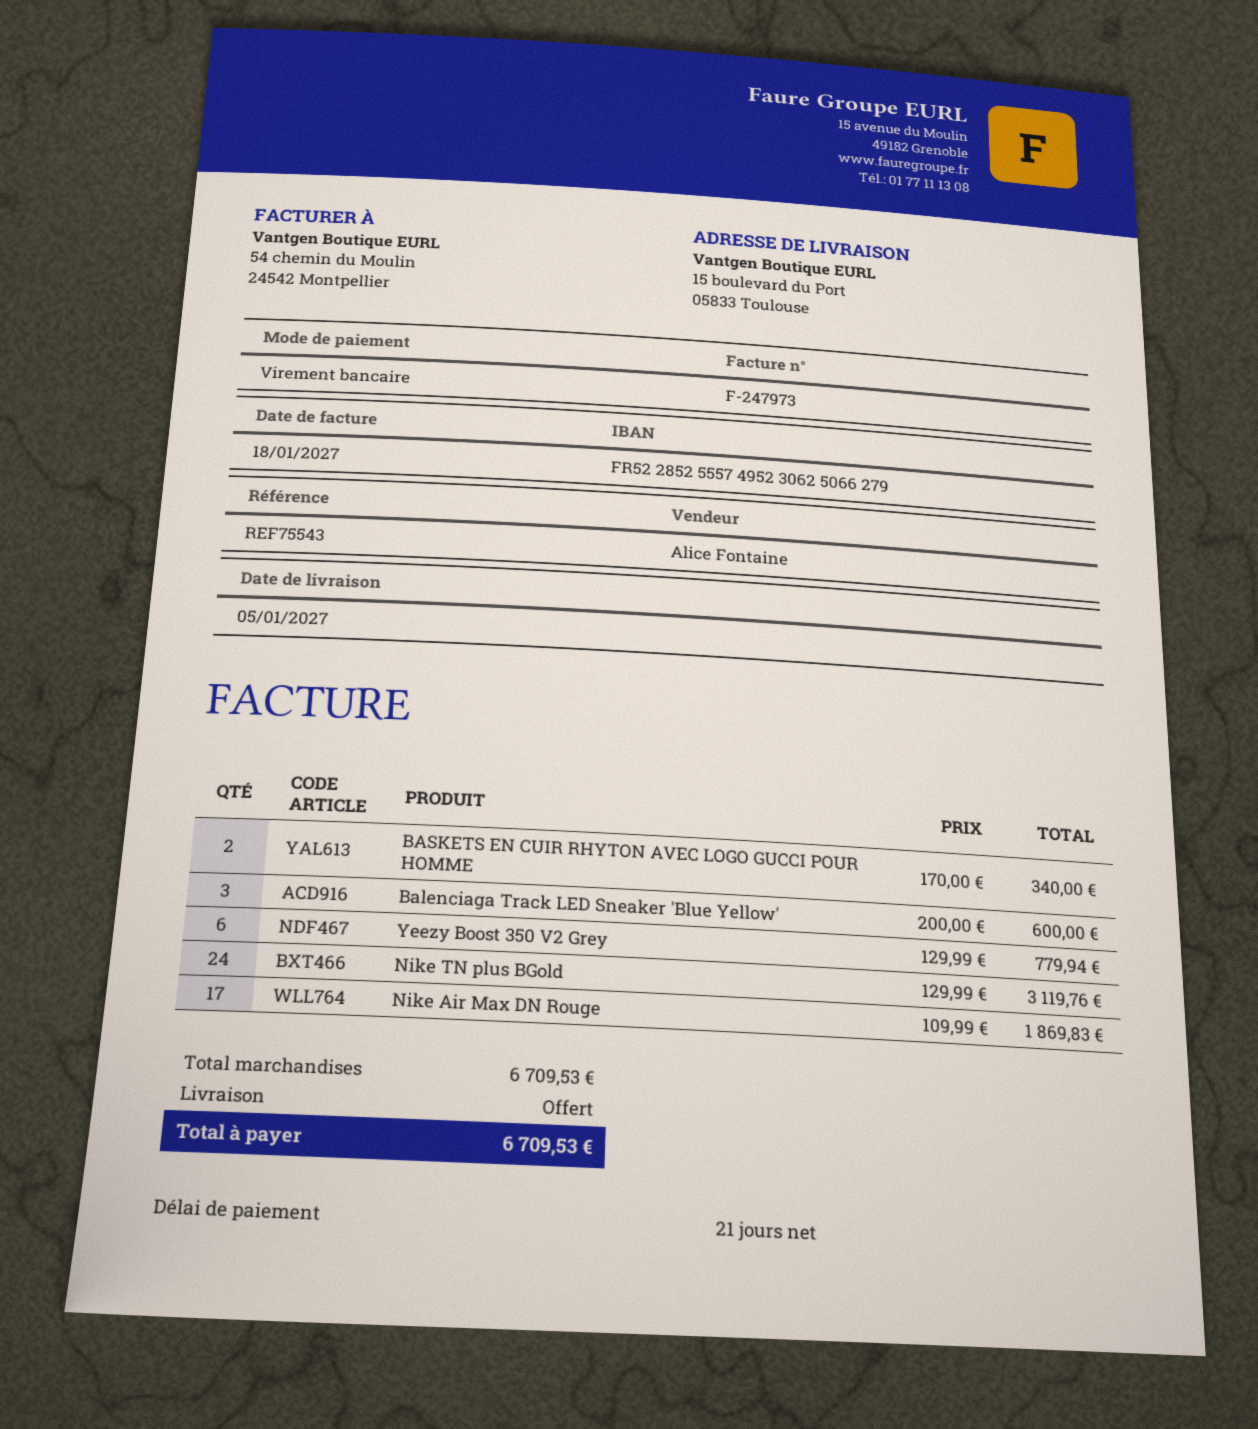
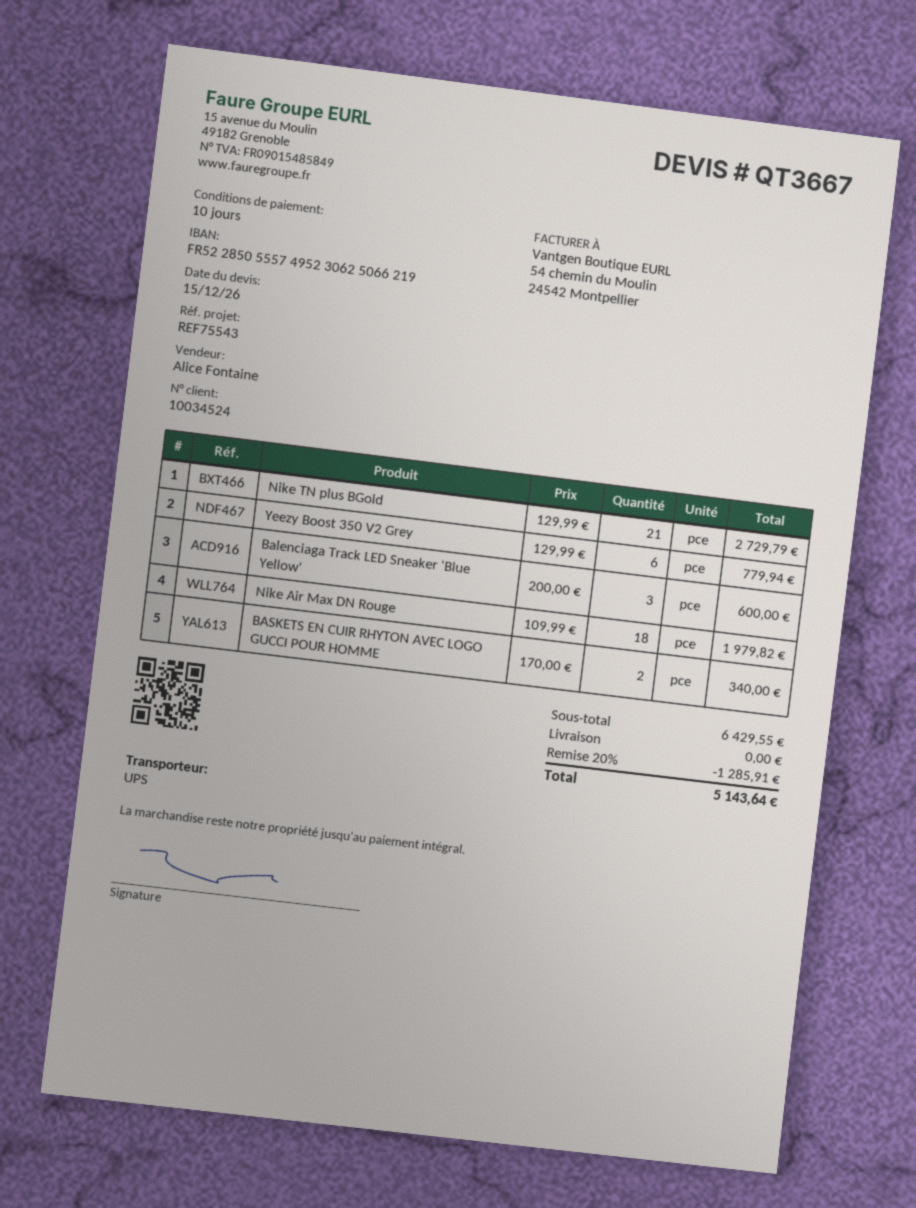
payment terms: 21 days -> 10 days
bank account: FR5228525557495230625066279 -> FR5228505557495230625066219
Nike TN plus BGold: 24 x 129.99 = 3119.76 -> 21 x 129.99 = 2729.79
Nike Air Max DN Rouge: 17 x 109.99 = 1869.83 -> 18 x 109.99 = 1979.82
subtotal: 6709.53 -> 6429.55
discount: none -> 20% = 1285.91
total: 6709.53 -> 5143.64

